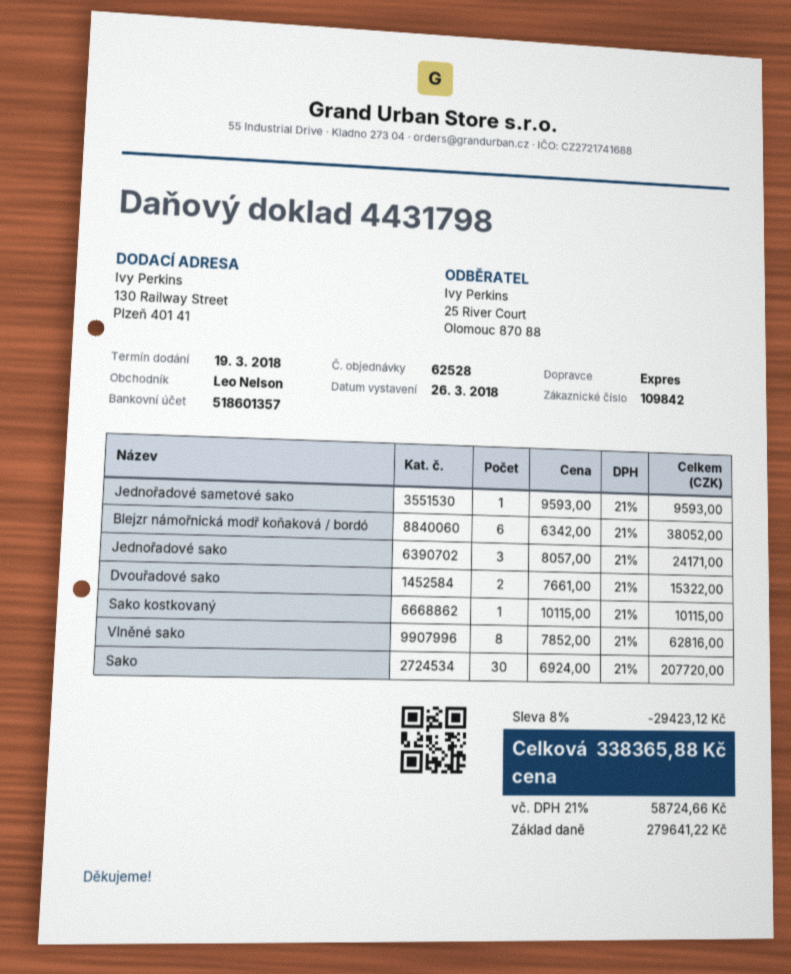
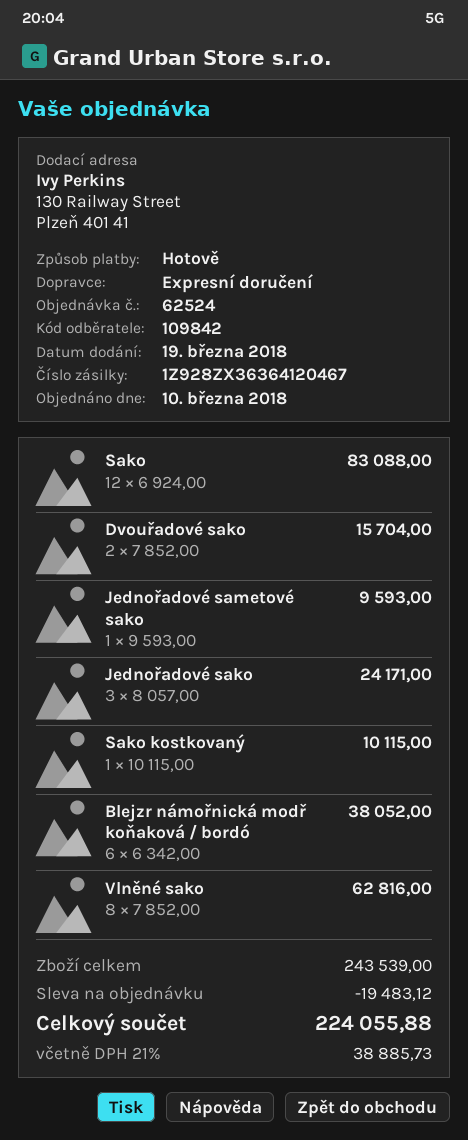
order number: 62528 -> 62524
Dvouřadové sako: 2 x 7661.00 = 15322.00 -> 2 x 7852.00 = 15704.00
Sako: 30 x 6924.00 = 207720.00 -> 12 x 6924.00 = 83088.00
discount: 29423.12 -> 19483.12
tax: 21% = 58724.66 -> 21% = 38885.73
total: 338365.88 -> 224055.88

